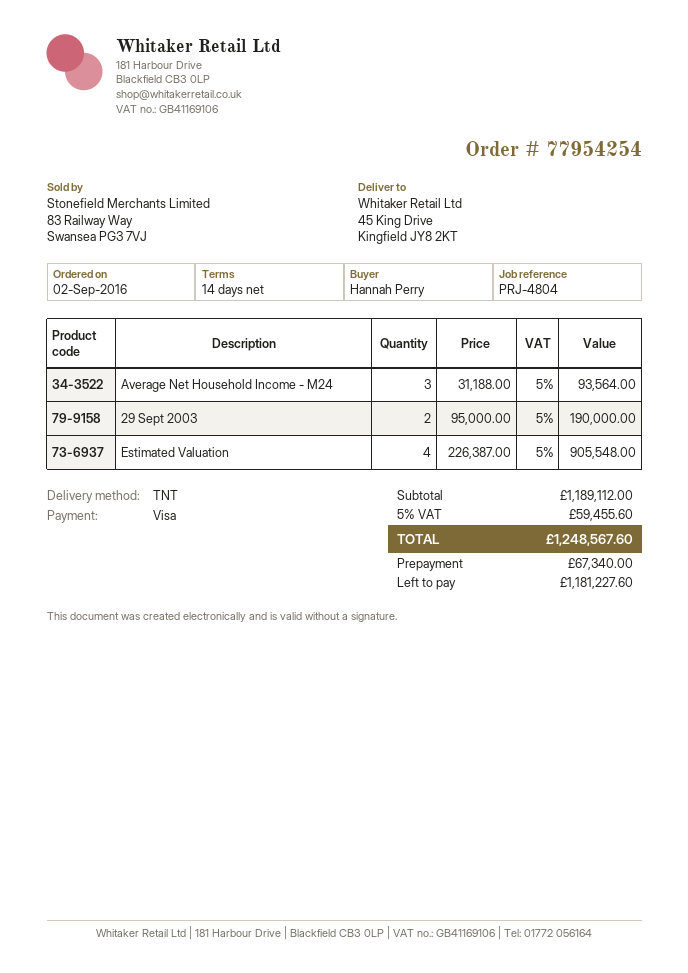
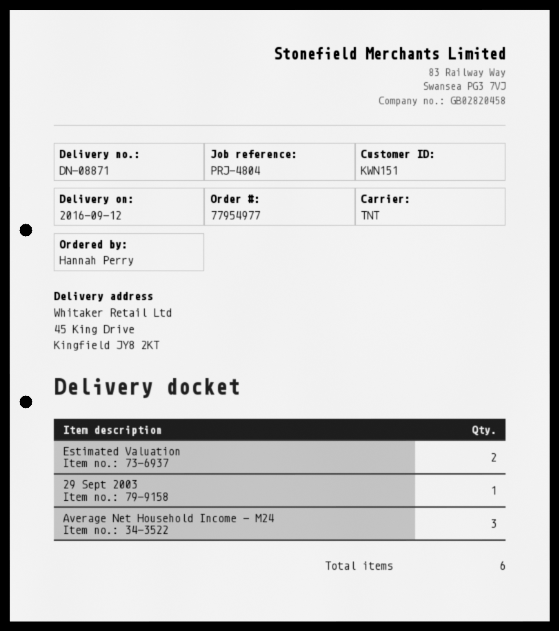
order number: 77954254 -> 77954977
29 Sept 2003: 2 -> 1
Estimated Valuation: 4 -> 2

